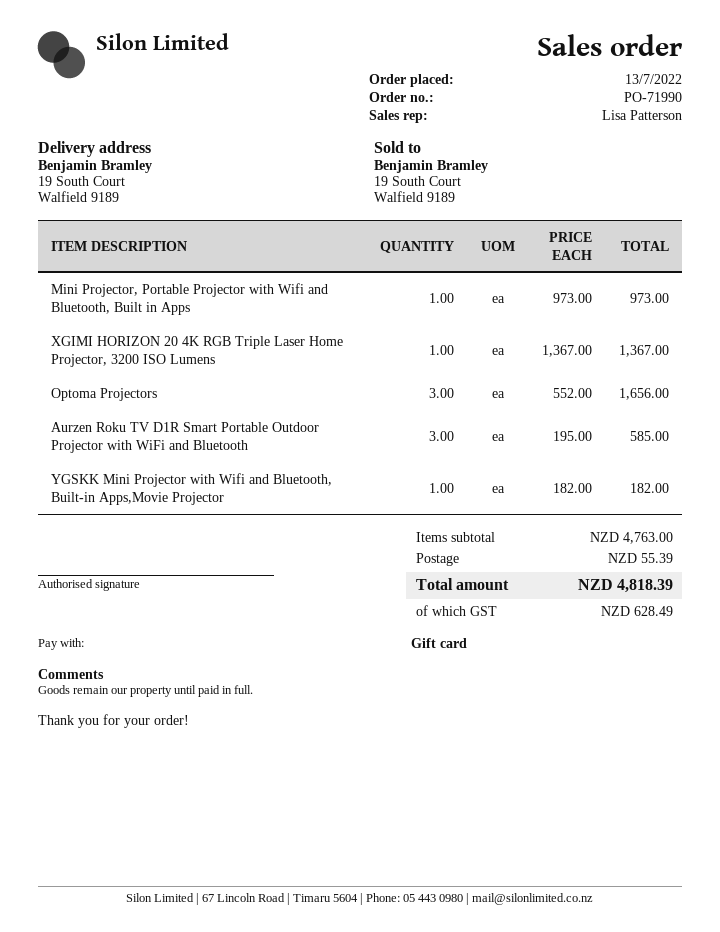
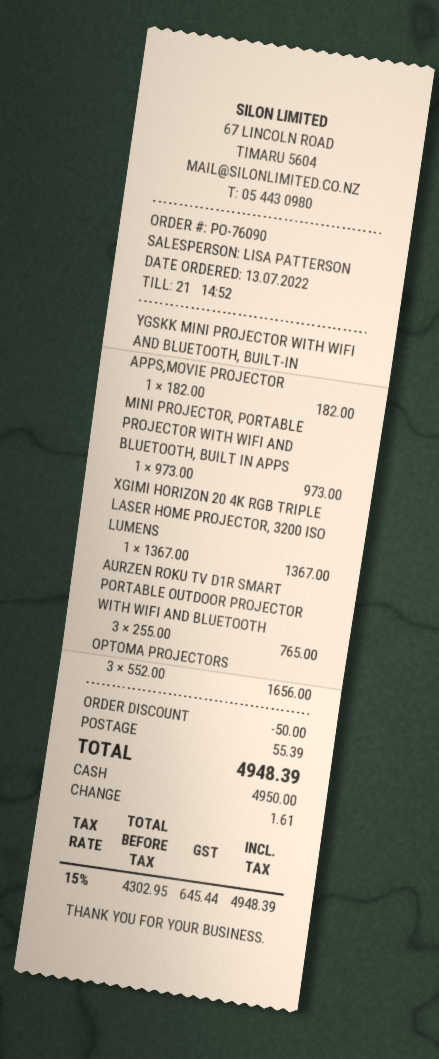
order number: PO-71990 -> PO-76090
payment method: gift card -> cash
Aurzen Roku TV D1R Smart Portable Outdoor Projector with WiFi and Bluetooth: 3 x 195.00 = 585.00 -> 3 x 255.00 = 765.00
discount: none -> 50.00
tax: 628.49 -> 645.44
total: 4818.39 -> 4948.39

